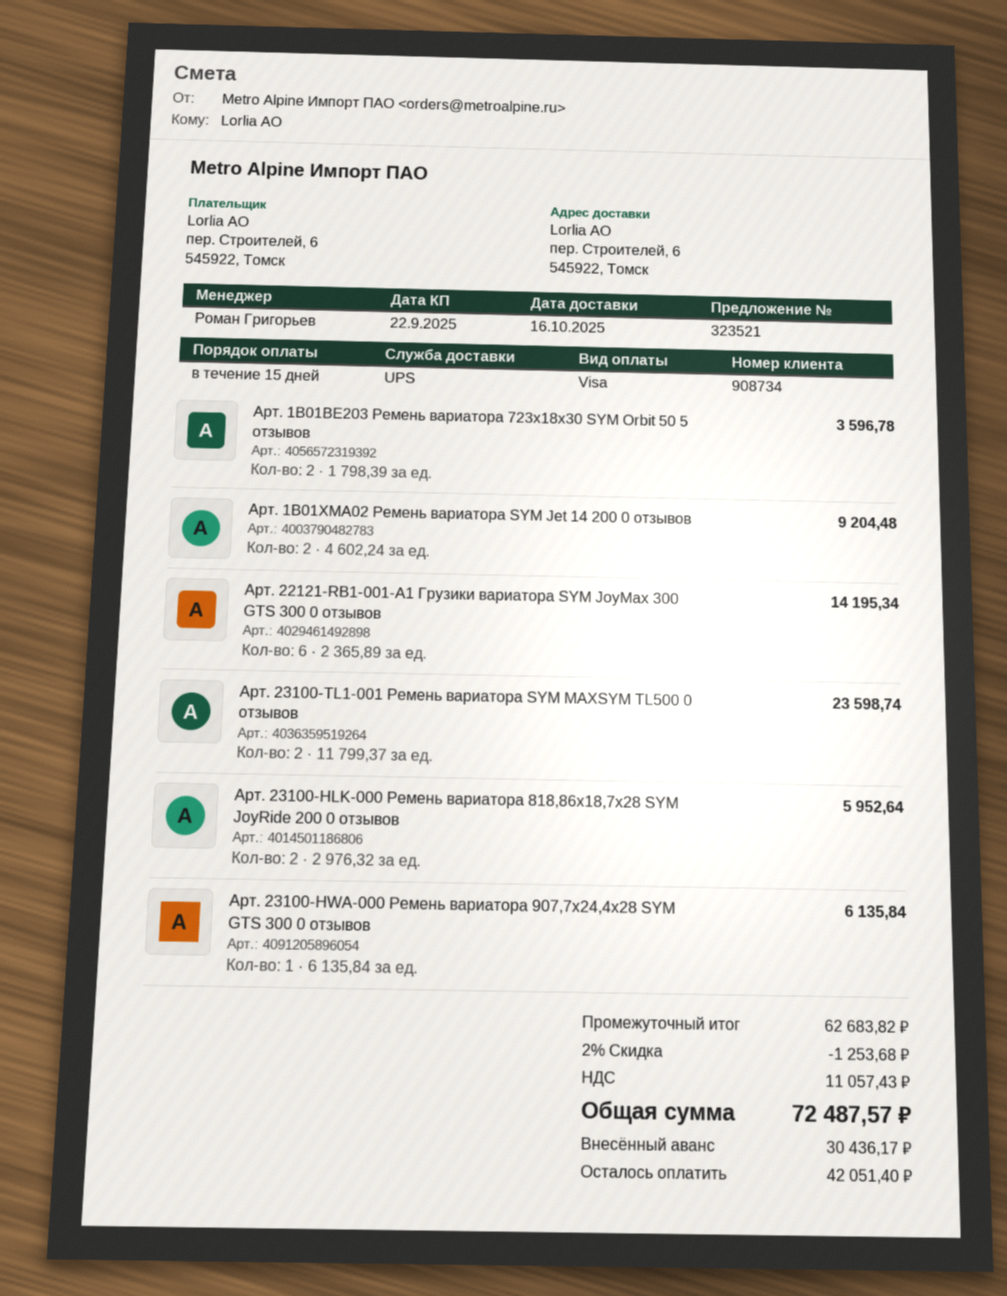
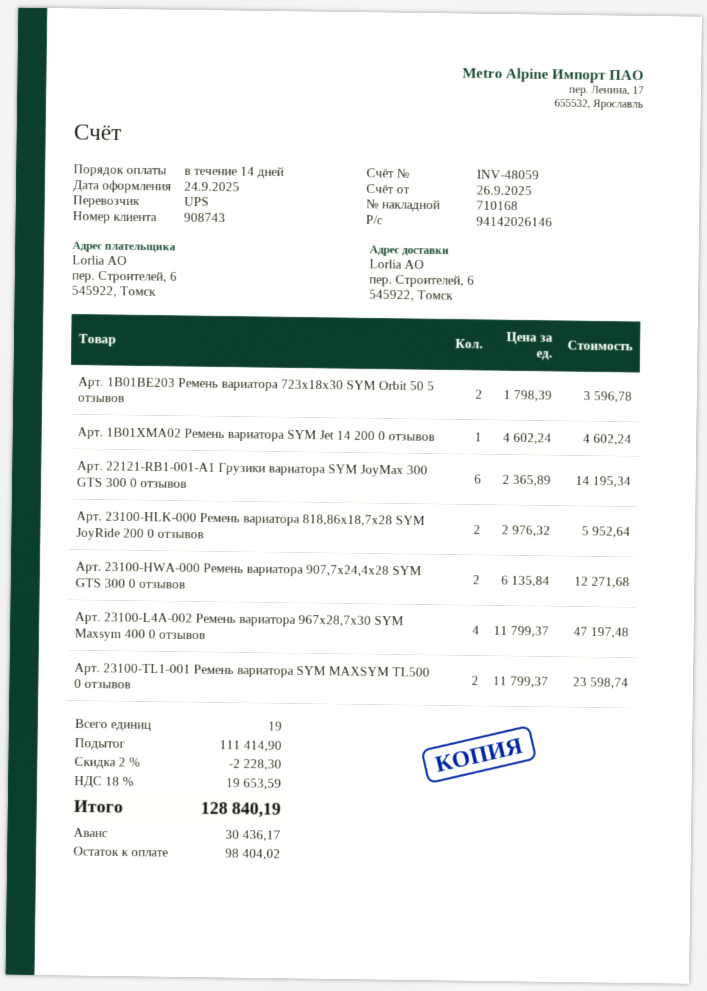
payment terms: 15 days -> 14 days
customer number: 908734 -> 908743
Арт. 1B01XMA02 Ремень вариатора SYM Jet 14 200 0 отзывов: 2 x 4602.24 = 9204.48 -> 1 x 4602.24 = 4602.24
Арт. 23100-HWA-000 Ремень вариатора 907,7x24,4x28 SYM GTS 300 0 отзывов: 1 x 6135.84 = 6135.84 -> 2 x 6135.84 = 12271.68
Арт. 23100-L4A-002 Ремень вариатора 967x28,7x30 SYM Maxsym 400 0 отзывов: none -> 4 x 11799.37 = 47197.48
subtotal: 62683.82 -> 111414.90
discount: 2% = 1253.68 -> 2% = 2228.30
tax: 11057.43 -> 19653.59
total: 72487.57 -> 128840.19
balance: 42051.40 -> 98404.02

